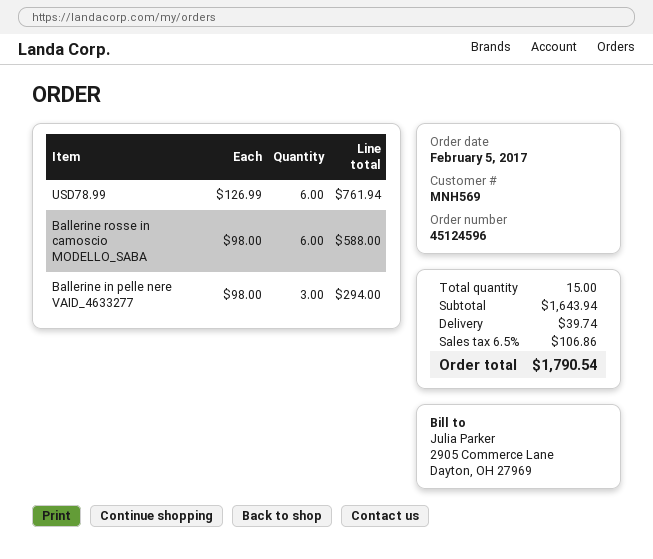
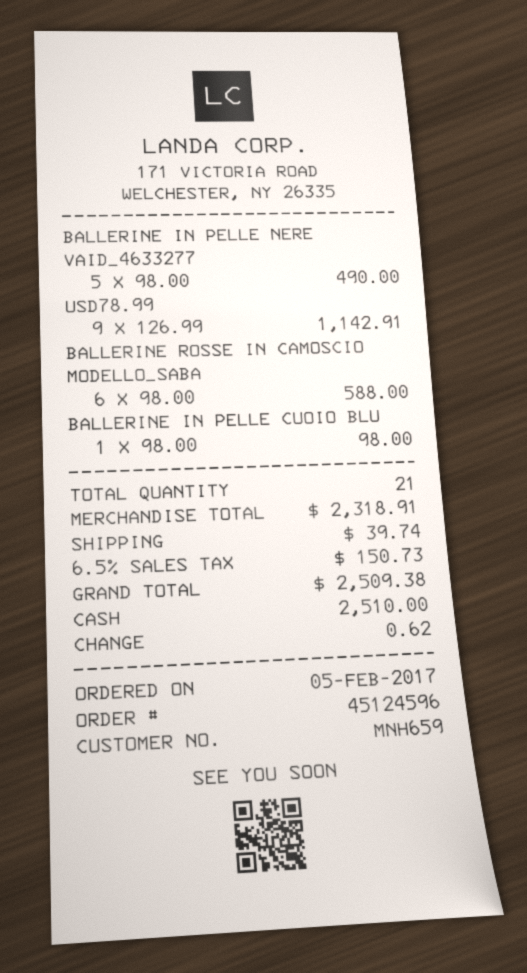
customer number: MNH569 -> MNH659
USD78.99: 6 x 126.99 = 761.94 -> 9 x 126.99 = 1142.91
Ballerine in pelle nere VAID_4633277: 3 x 98.00 = 294.00 -> 5 x 98.00 = 490.00
BALLERINE IN PELLE CUOIO BLU: none -> 1 x 98.00 = 98.00
total quantity: 15 -> 21
subtotal: 1643.94 -> 2318.91
tax: 6.5% = 106.86 -> 6.5% = 150.73
total: 1790.54 -> 2509.38

